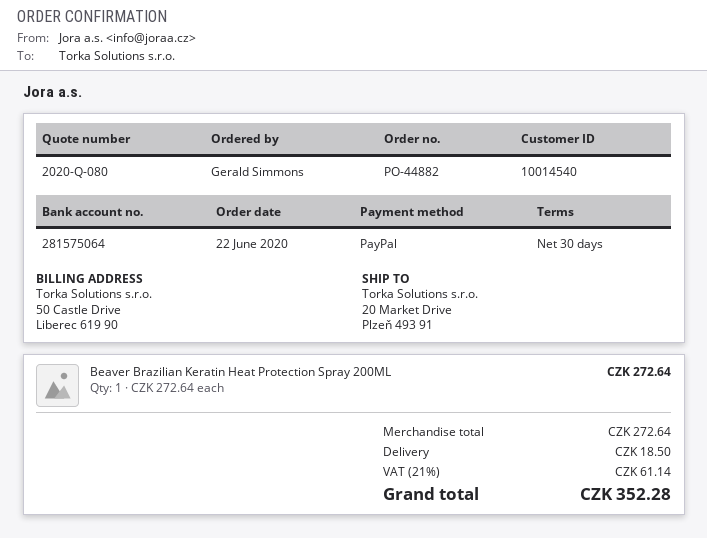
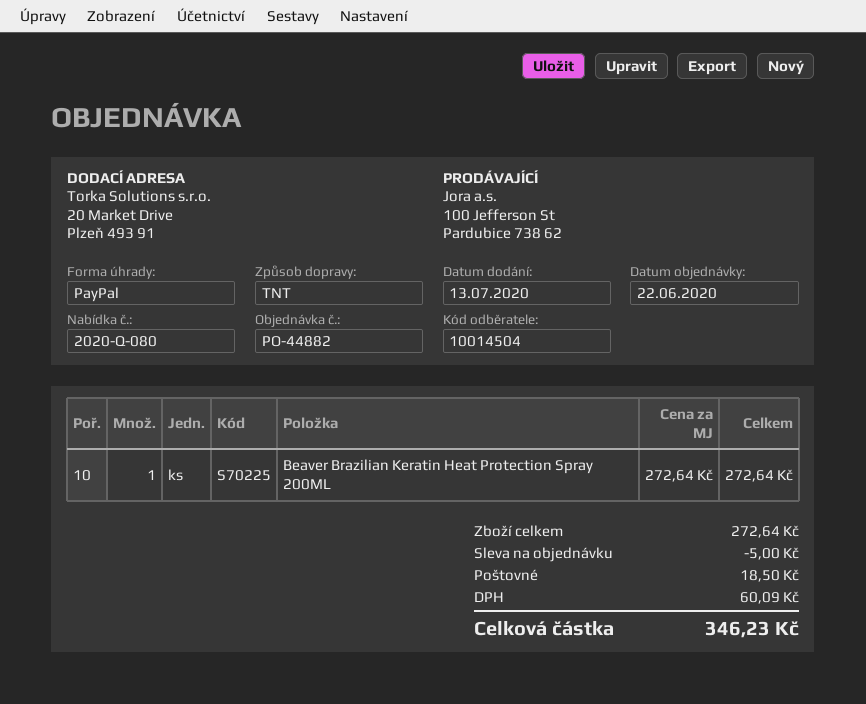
customer number: 10014540 -> 10014504
discount: none -> 5.00
tax: 61.14 -> 60.09
total: 352.28 -> 346.23

